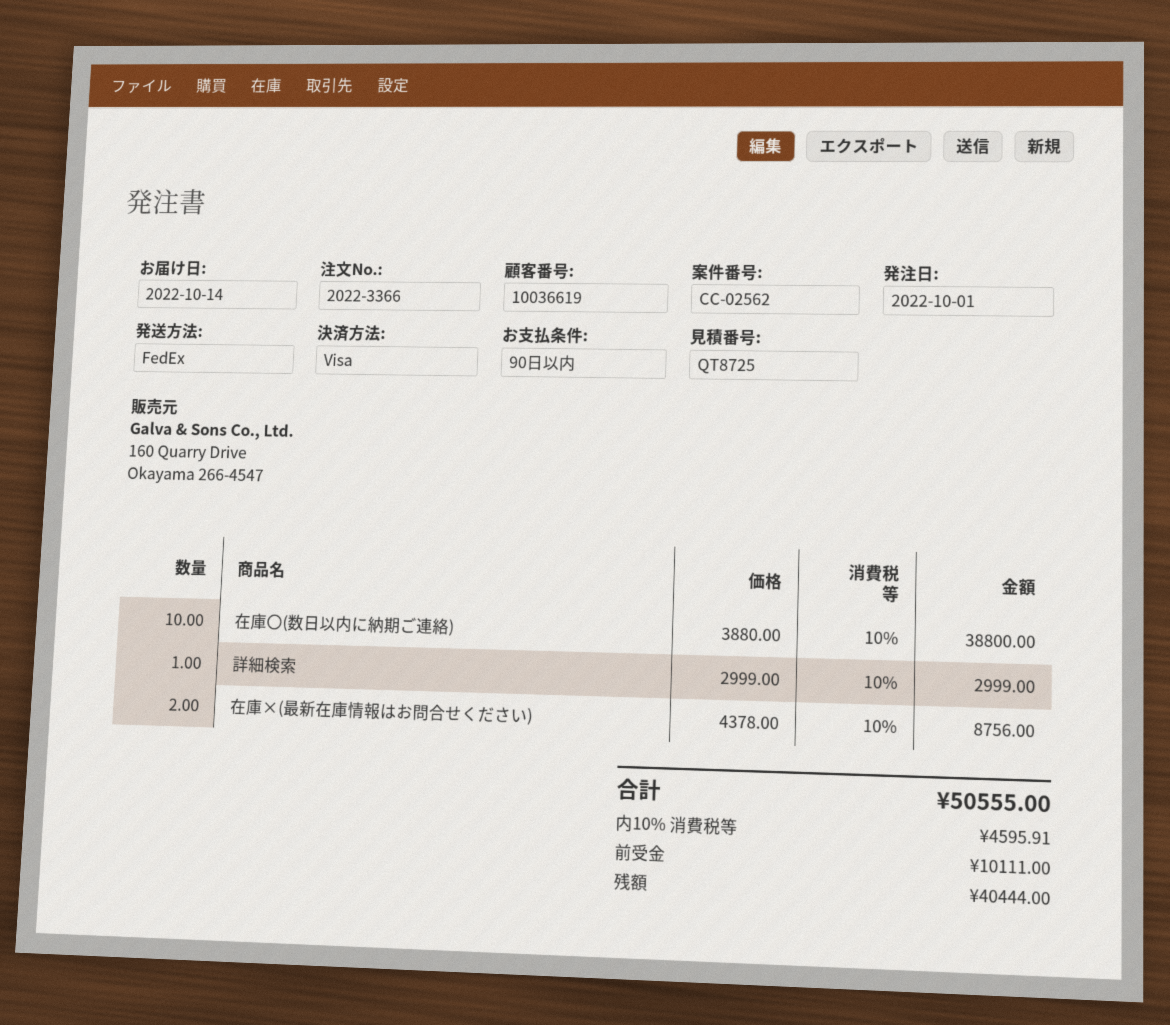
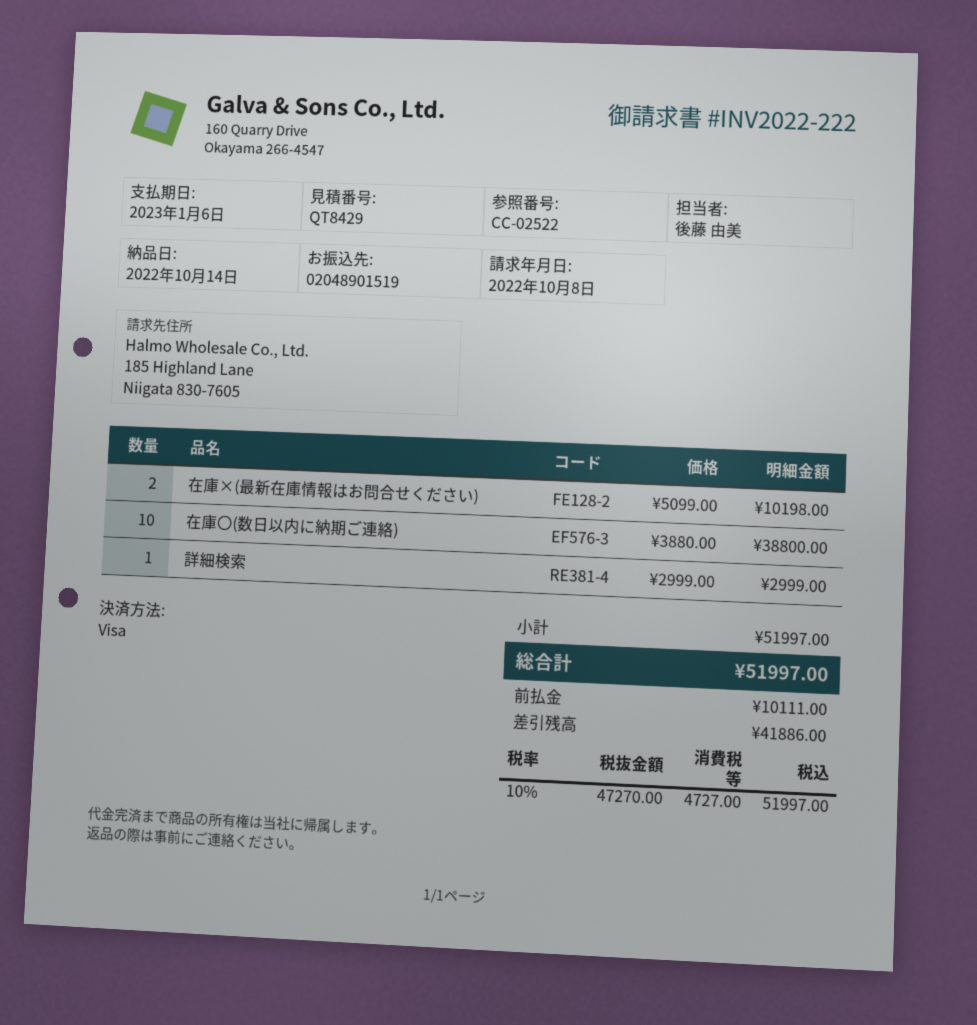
quote number: QT8725 -> QT8429
reference: CC-02562 -> CC-02522
在庫×(最新在庫情報はお問合せください): 2 x 4378.00 = 8756.00 -> 2 x 5099.00 = 10198.00
tax: 10% = 4595.91 -> 10% = 4727.00
total: 50555.00 -> 51997.00
balance: 40444.00 -> 41886.00

